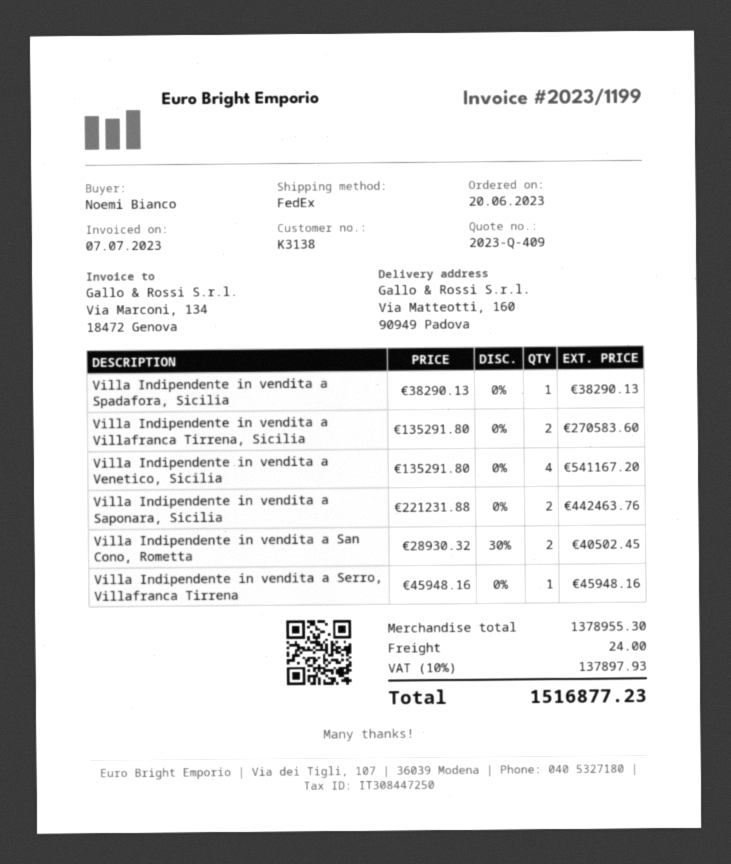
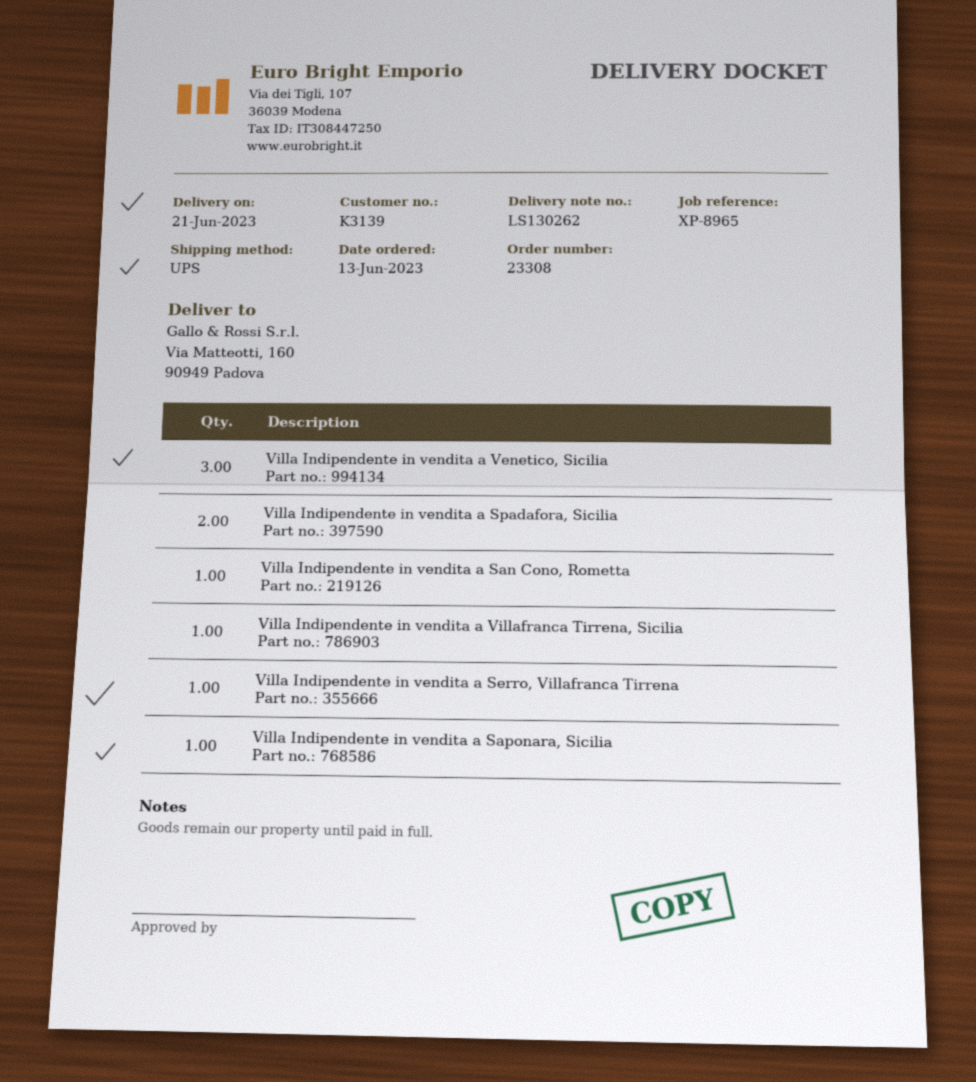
order date: 2023-06-20 -> 2023-06-13
customer number: K3138 -> K3139
shipping method: FedEx -> UPS
Villa Indipendente in vendita a Spadafora, Sicilia: 1 -> 2
Villa Indipendente in vendita a Villafranca Tirrena, Sicilia: 2 -> 1
Villa Indipendente in vendita a Venetico, Sicilia: 4 -> 3
Villa Indipendente in vendita a Saponara, Sicilia: 2 -> 1
Villa Indipendente in vendita a San Cono, Rometta: 2 -> 1

